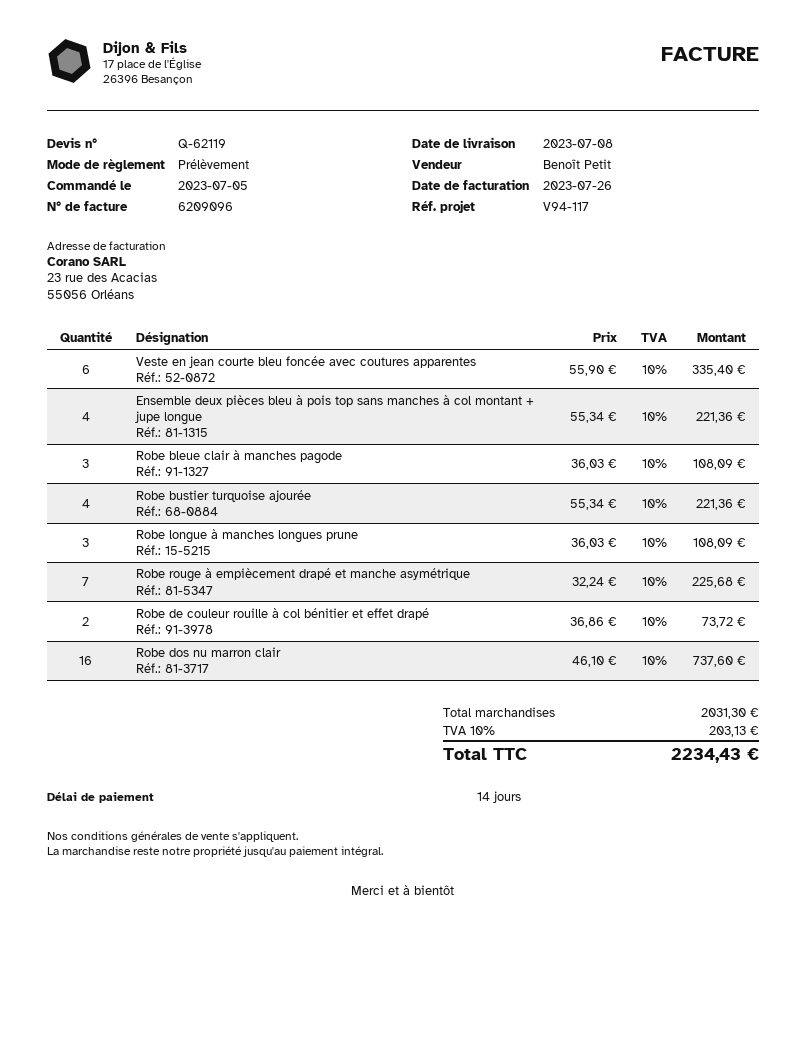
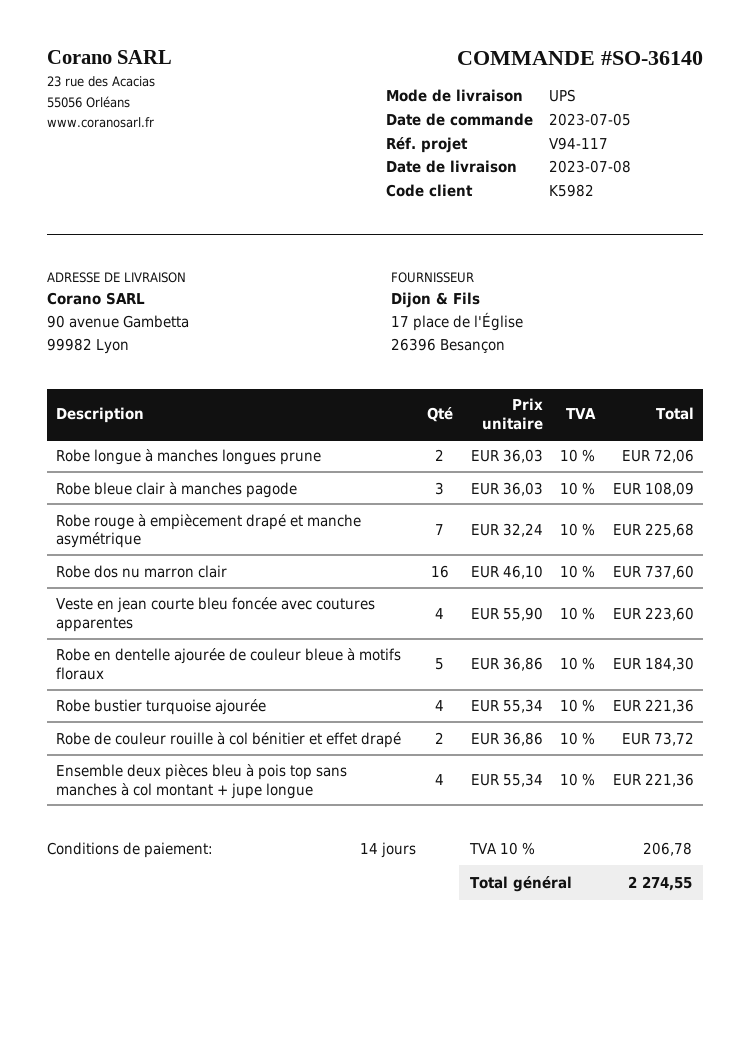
Veste en jean courte bleu foncée avec coutures apparentes: 6 x 55.90 = 335.40 -> 4 x 55.90 = 223.60
Robe longue à manches longues prune: 3 x 36.03 = 108.09 -> 2 x 36.03 = 72.06
Robe en dentelle ajourée de couleur bleue à motifs floraux: none -> 5 x 36.86 = 184.30
tax: 10% = 203.13 -> 10% = 206.78
total: 2234.43 -> 2274.55

